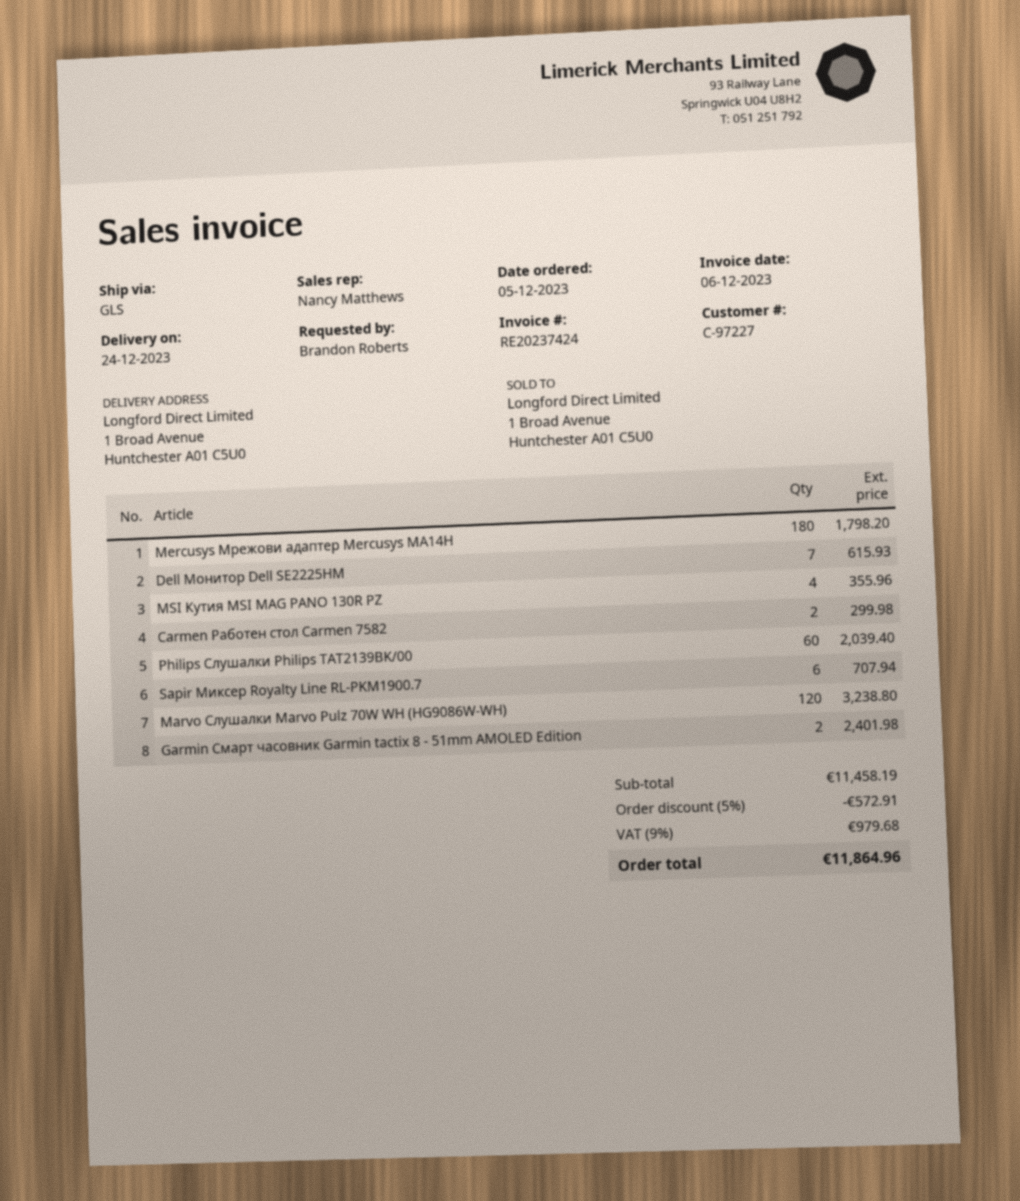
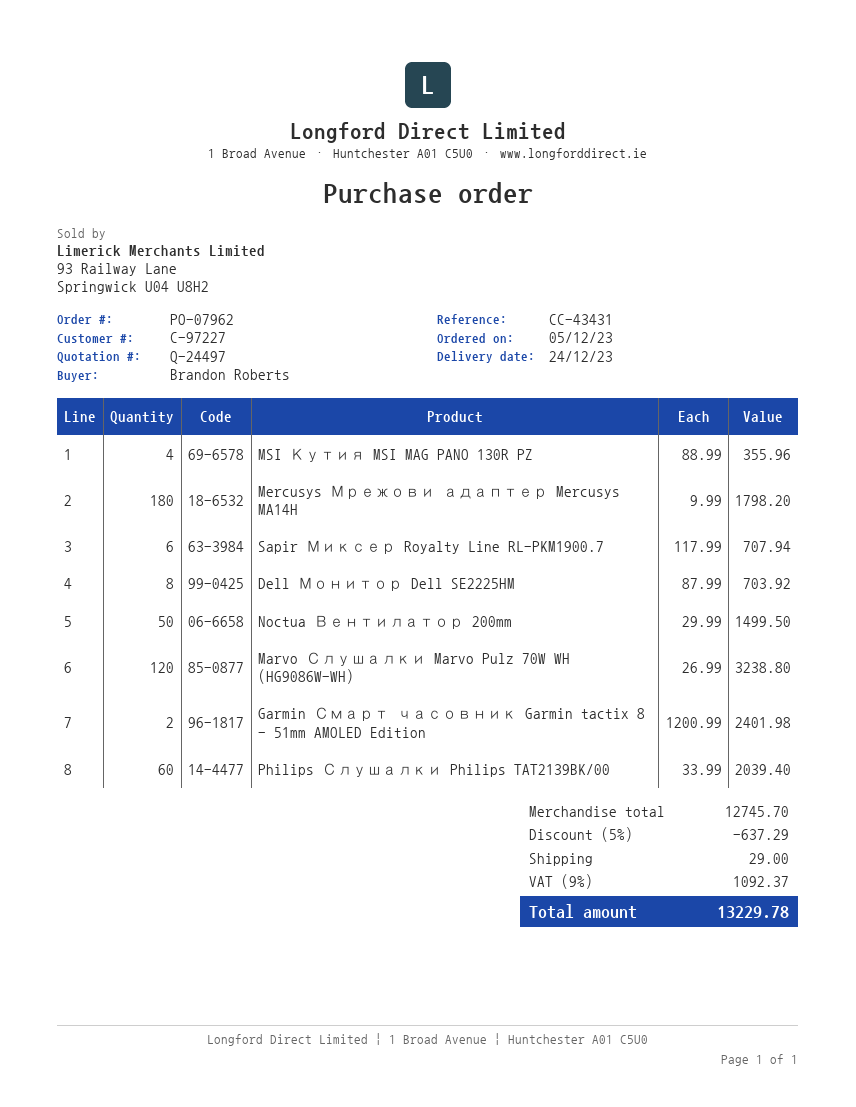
Dell Монитор Dell SE2225HM: 7 for 615.93 -> 8 for 703.92
Carmen Работен стол Carmen 7582: 2 for 299.98 -> none
Noctua Вентилатор 200mm: none -> 50 for 1499.50
subtotal: 11458.19 -> 12745.70
discount: 5% = 572.91 -> 5% = 637.29
shipping: none -> 29.00
tax: 9% = 979.68 -> 9% = 1092.37
total: 11864.96 -> 13229.78

